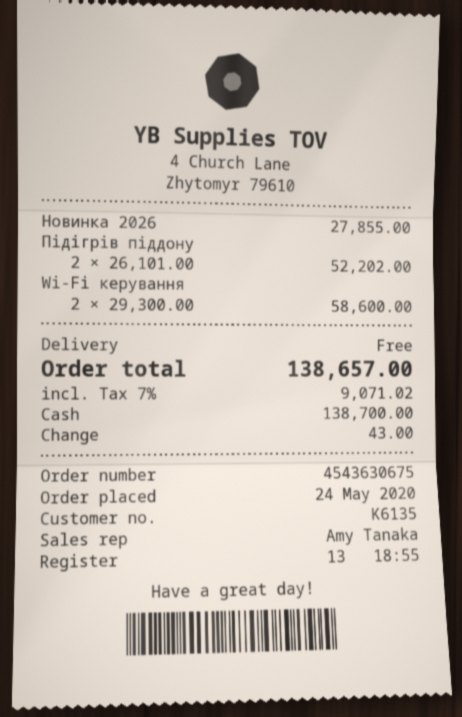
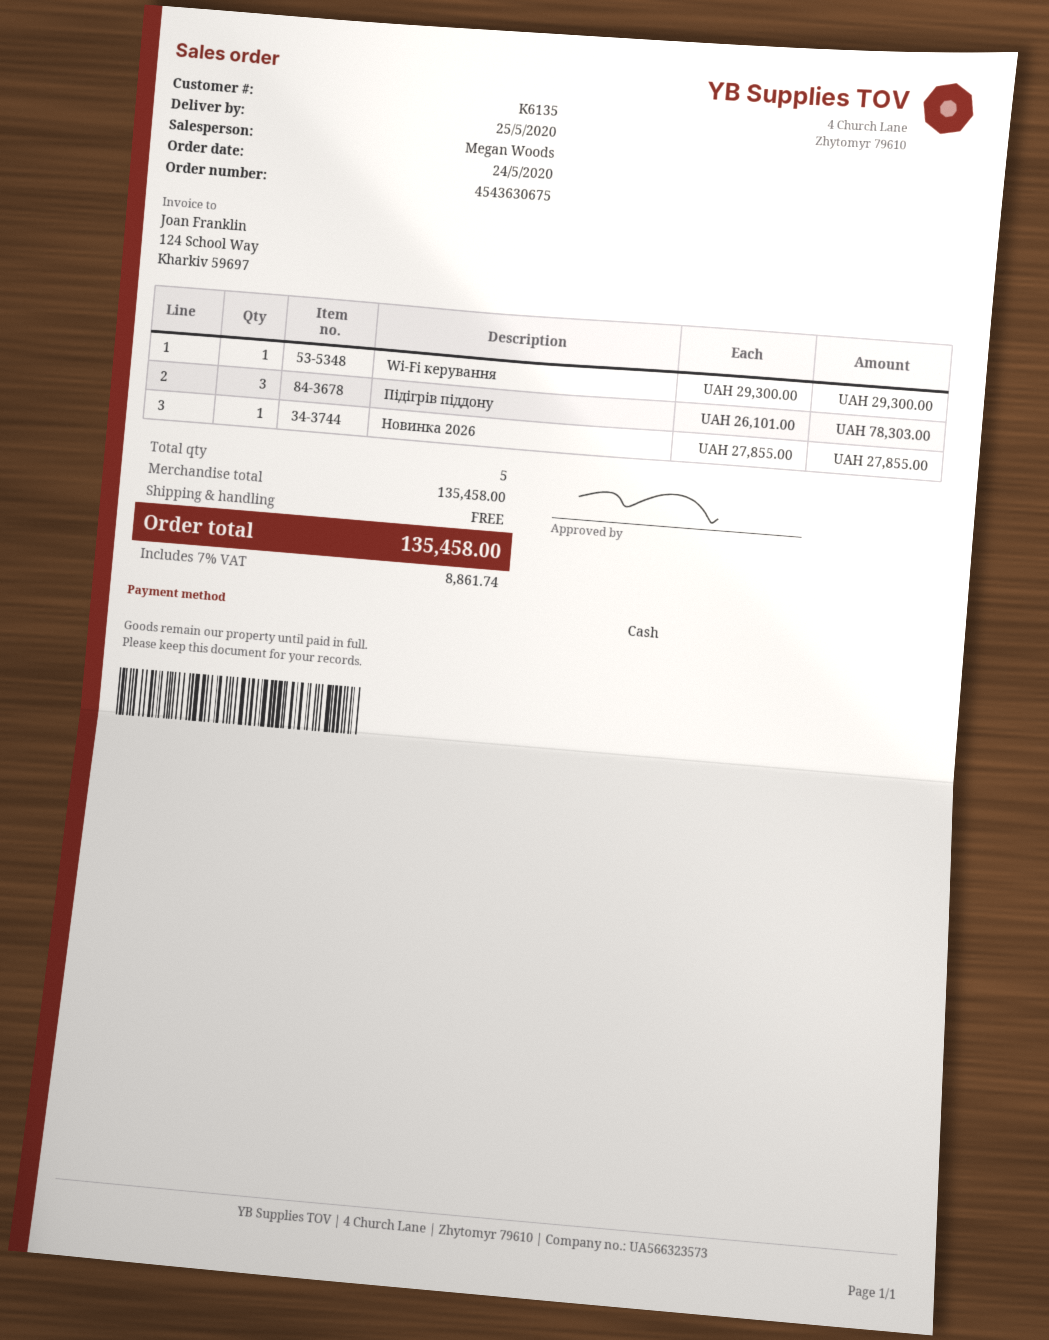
sales rep: Amy Tanaka -> Megan Woods
Підігрів піддону: 2 x 26101.00 = 52202.00 -> 3 x 26101.00 = 78303.00
Wi-Fi керування: 2 x 29300.00 = 58600.00 -> 1 x 29300.00 = 29300.00
tax: 7% = 9071.02 -> 7% = 8861.74
total: 138657.00 -> 135458.00

